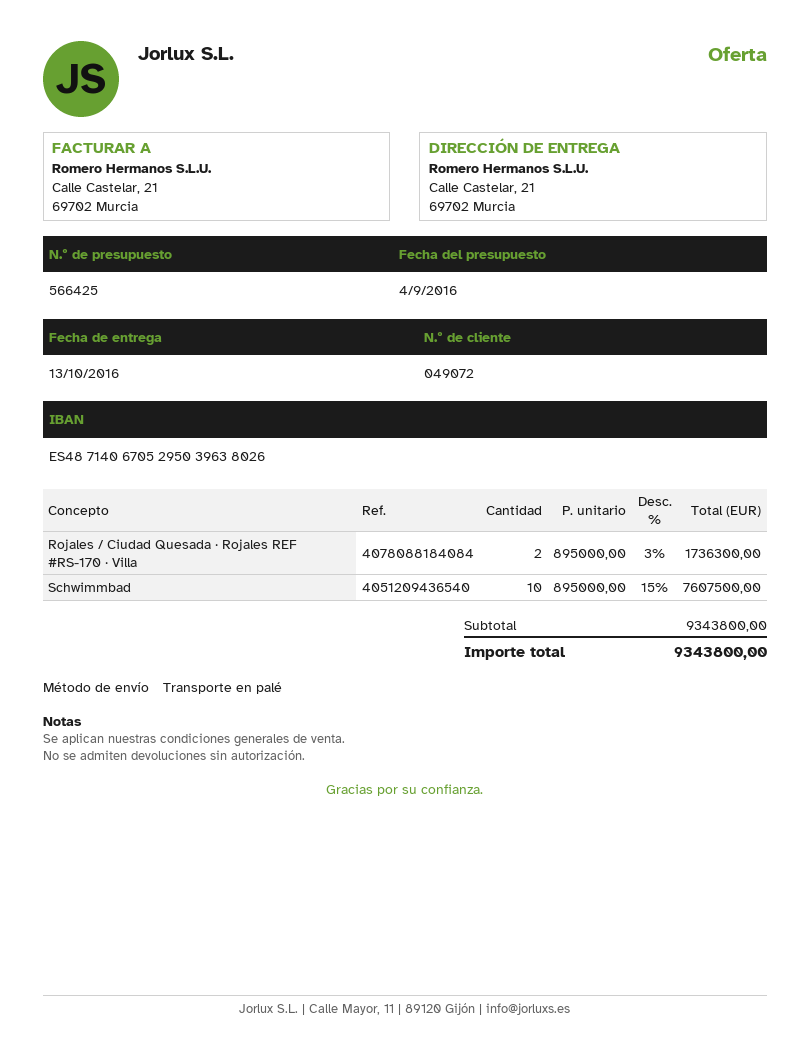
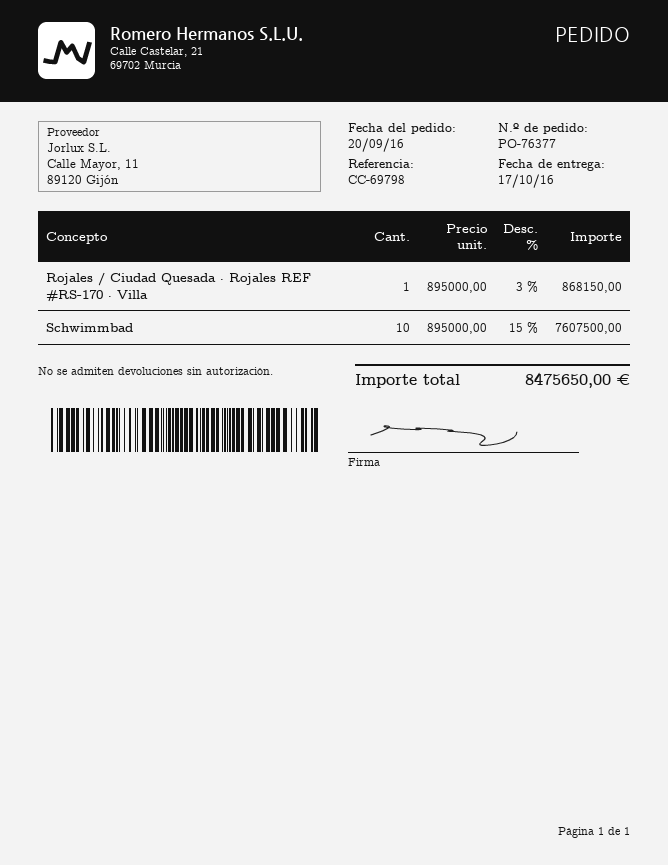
delivery date: 2016-10-13 -> 2016-10-17
Rojales / Ciudad Quesada · Rojales REF #RS-170 · Villa: 2 x 895000.00 - 3% = 1736300.00 -> 1 x 895000.00 - 3% = 868150.00
total: 9343800.00 -> 8475650.00

